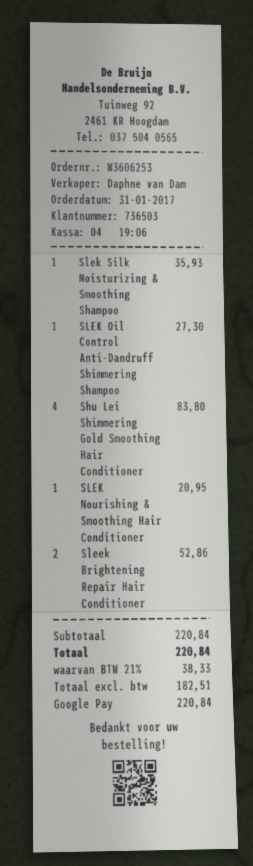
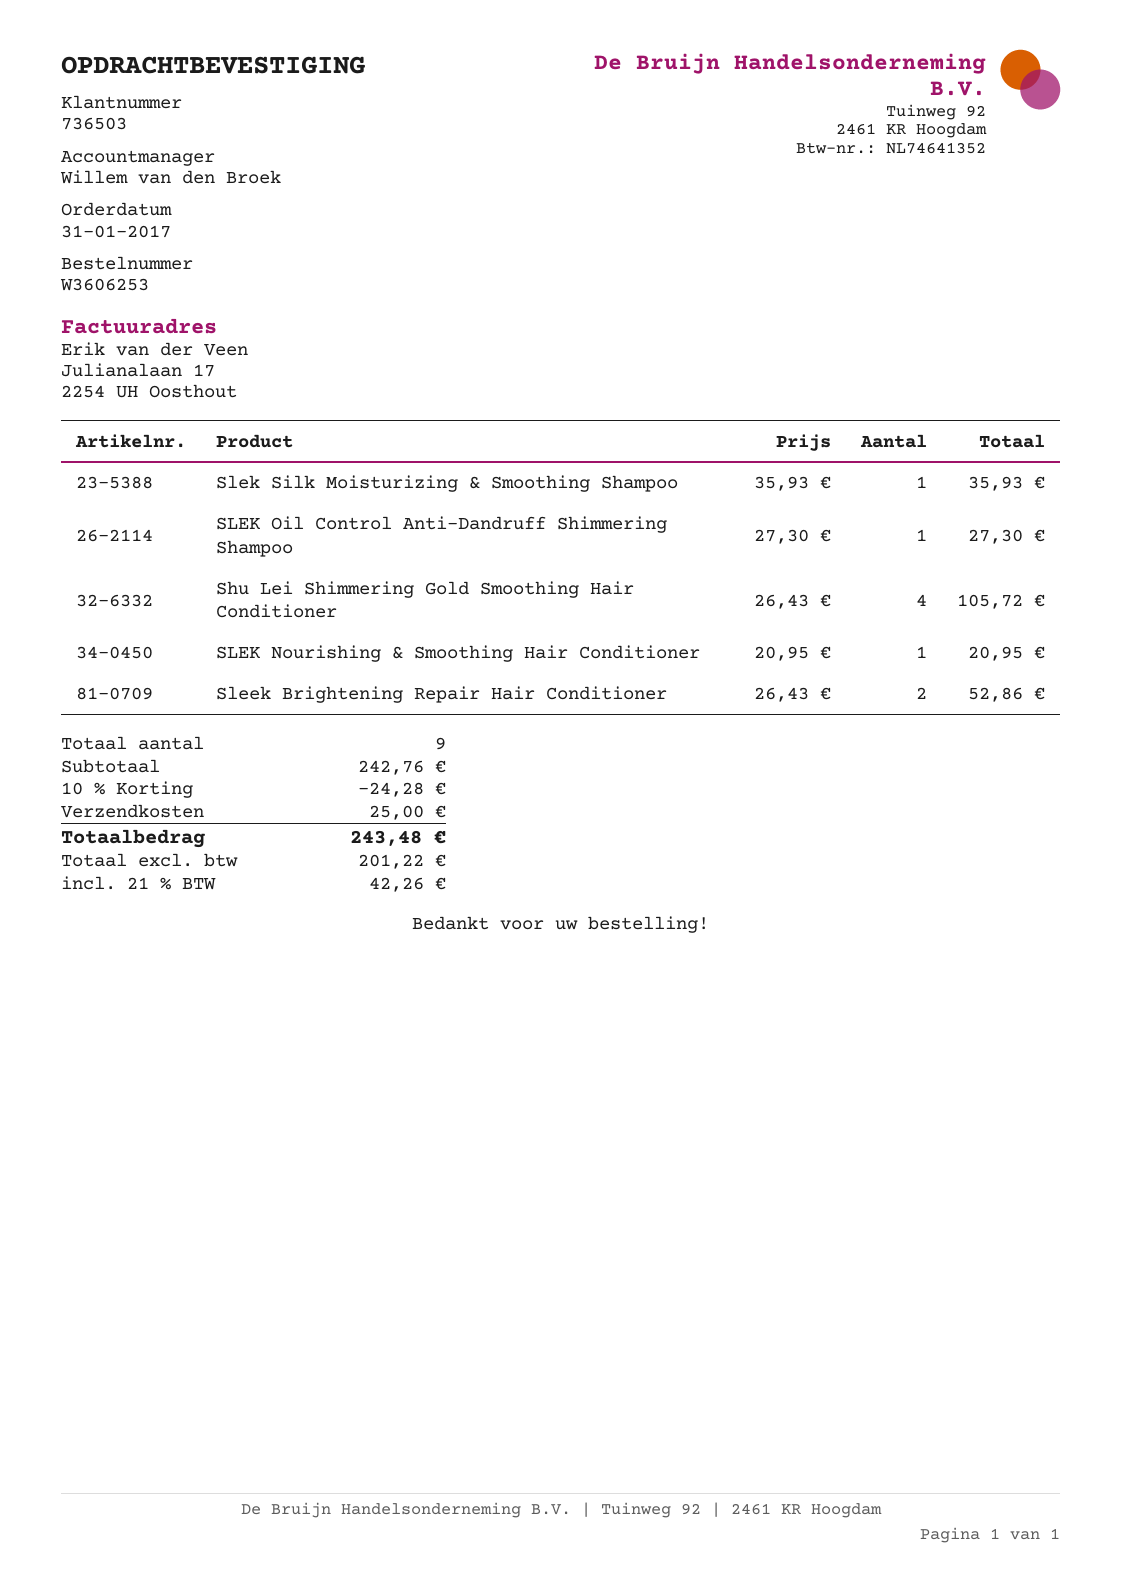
sales rep: Daphne van Dam -> Willem van den Broek
Shu Lei Shimmering Gold Smoothing Hair Conditioner: 4 for 83.80 -> 4 for 105.72
subtotal: 220.84 -> 242.76
discount: none -> 10% = 24.28
shipping: none -> 25.00
net: 182.51 -> 201.22
tax: 21% = 38.33 -> 21% = 42.26
total: 220.84 -> 243.48

